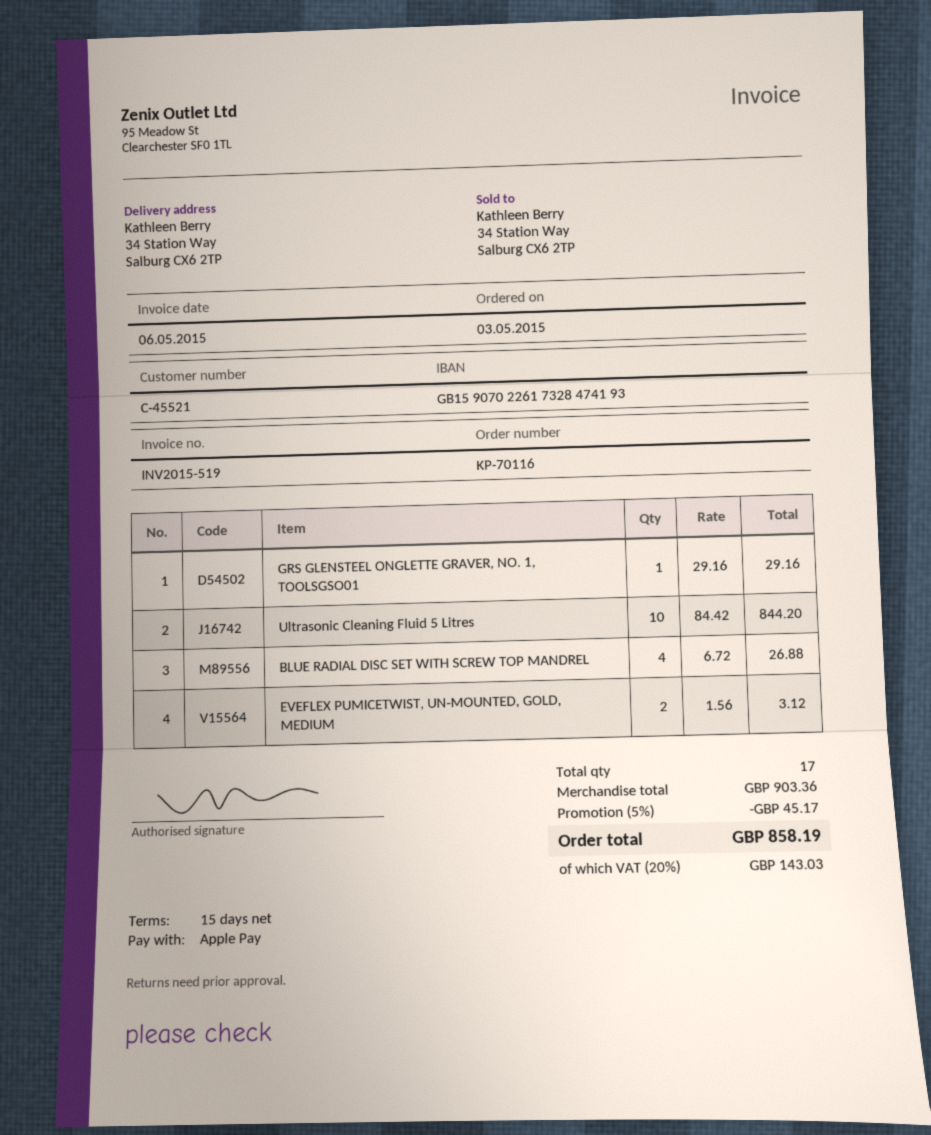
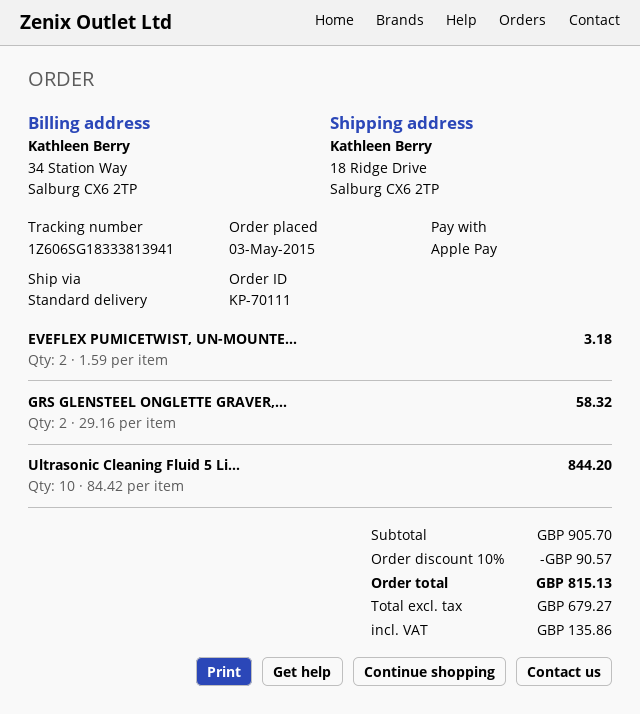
order number: KP-70116 -> KP-70111
ship to: 34 Station Way, Salburg CX6 2TP -> 18 Ridge Drive, Salburg CX6 2TP
GRS GLENSTEEL ONGLETTE GRAVER, NO. 1, TOOLSGSO01: 1 x 29.16 = 29.16 -> 2 x 29.16 = 58.32
BLUE RADIAL DISC SET WITH SCREW TOP MANDREL: 4 x 6.72 = 26.88 -> none
EVEFLEX PUMICETWIST, UN-MOUNTED, GOLD, MEDIUM: 2 x 1.56 = 3.12 -> 2 x 1.59 = 3.18
subtotal: 903.36 -> 905.70
discount: 5% = 45.17 -> 10% = 90.57
tax: 143.03 -> 135.86
total: 858.19 -> 815.13

